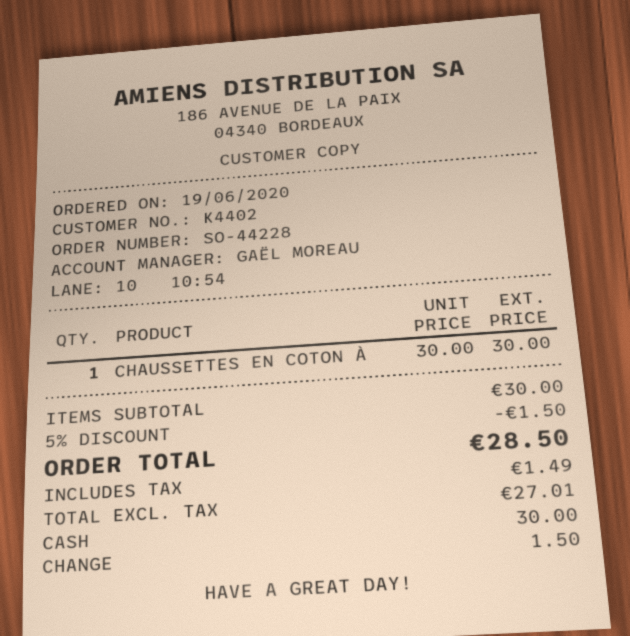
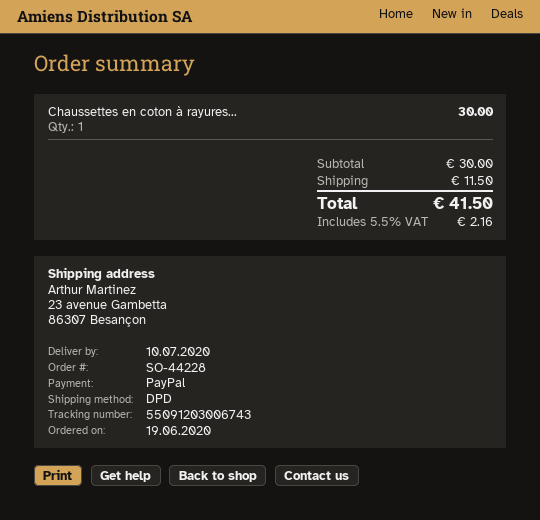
payment method: cash -> PayPal
discount: 5% = 1.50 -> none
shipping: none -> 11.50
tax: 1.49 -> 2.16
total: 28.50 -> 41.50

